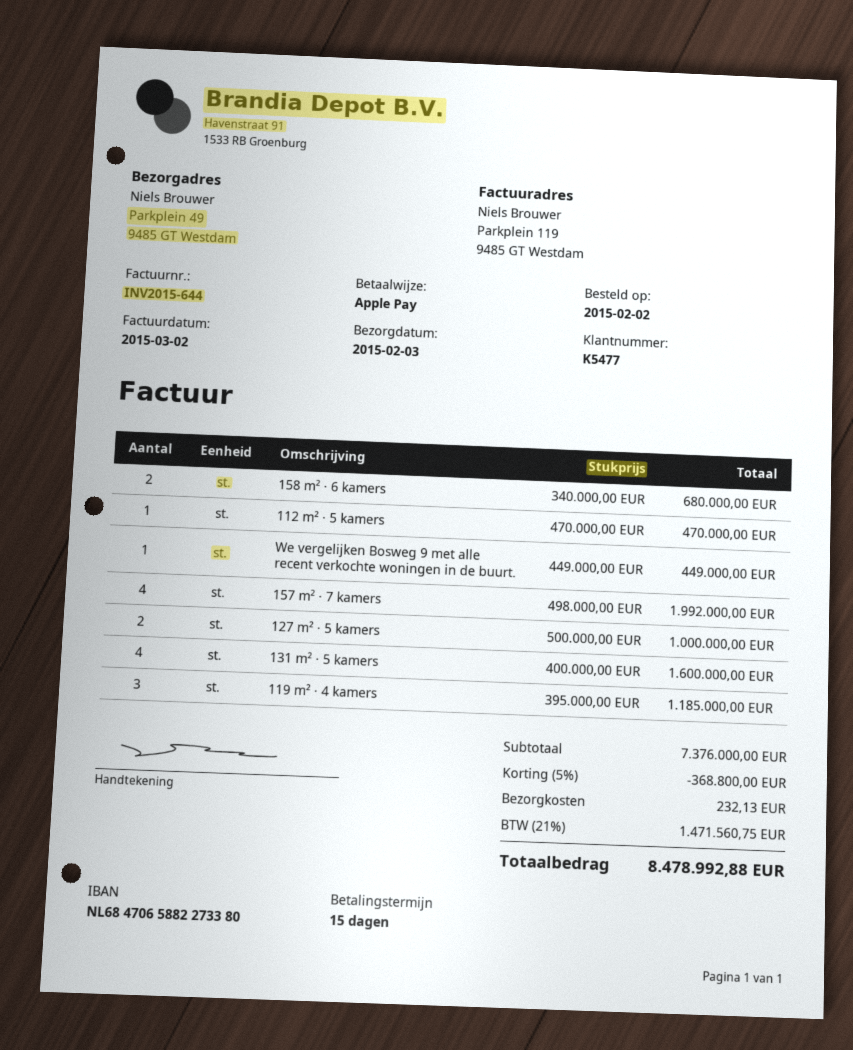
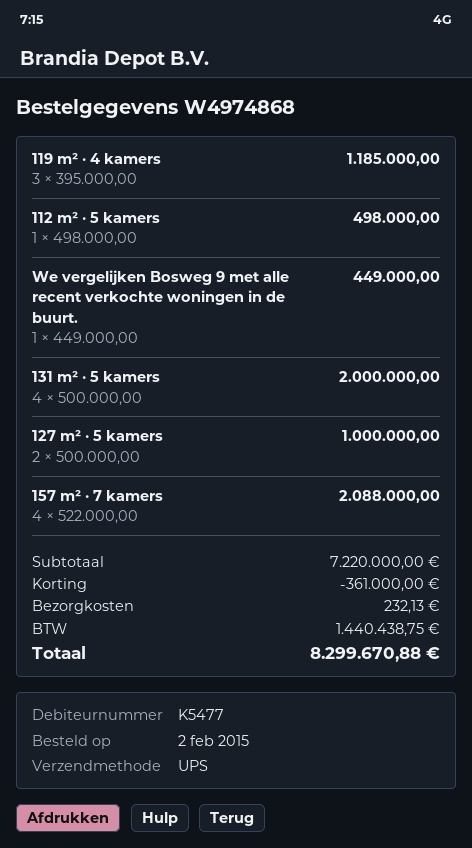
158 m² · 6 kamers: 2 x 340000.00 = 680000.00 -> none
112 m² · 5 kamers: 1 x 470000.00 = 470000.00 -> 1 x 498000.00 = 498000.00
157 m² · 7 kamers: 4 x 498000.00 = 1992000.00 -> 4 x 522000.00 = 2088000.00
131 m² · 5 kamers: 4 x 400000.00 = 1600000.00 -> 4 x 500000.00 = 2000000.00
subtotal: 7376000.00 -> 7220000.00
discount: 368800.00 -> 361000.00
tax: 1471560.75 -> 1440438.75
total: 8478992.88 -> 8299670.88

